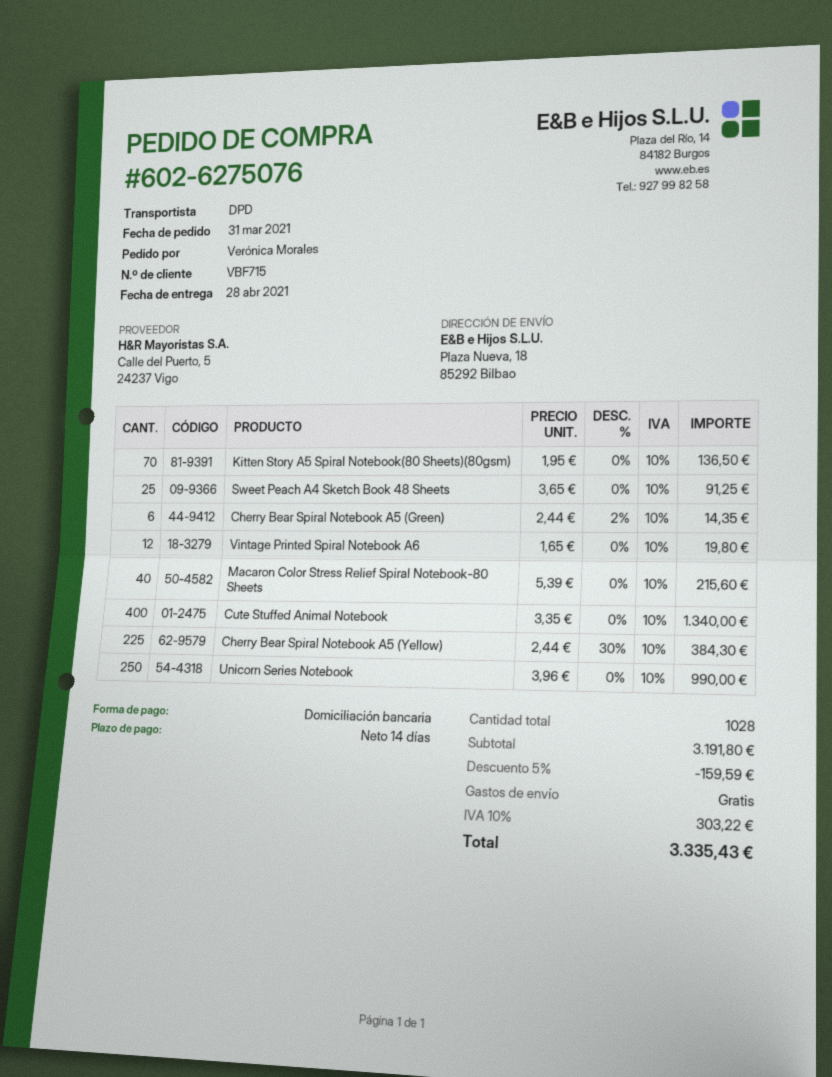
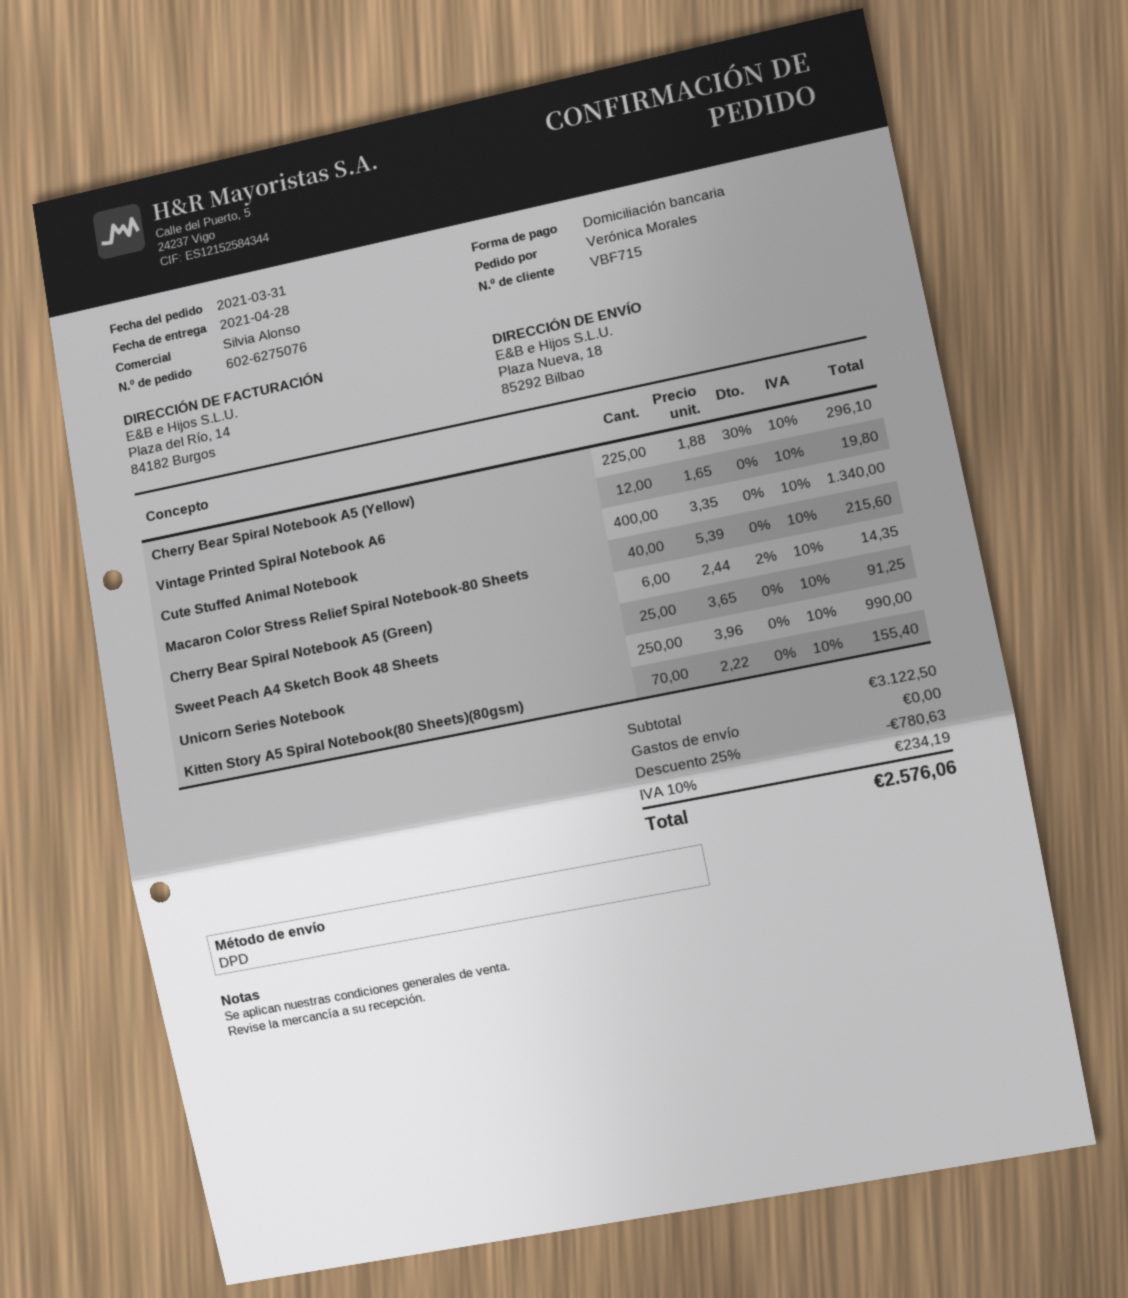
Kitten Story A5 Spiral Notebook(80 Sheets)(80gsm): 70 x 1.95 = 136.50 -> 70 x 2.22 = 155.40
Cherry Bear Spiral Notebook A5 (Yellow): 225 x 2.44 - 30% = 384.30 -> 225 x 1.88 - 30% = 296.10
subtotal: 3191.80 -> 3122.50
discount: 5% = 159.59 -> 25% = 780.63
tax: 10% = 303.22 -> 10% = 234.19
total: 3335.43 -> 2576.06

